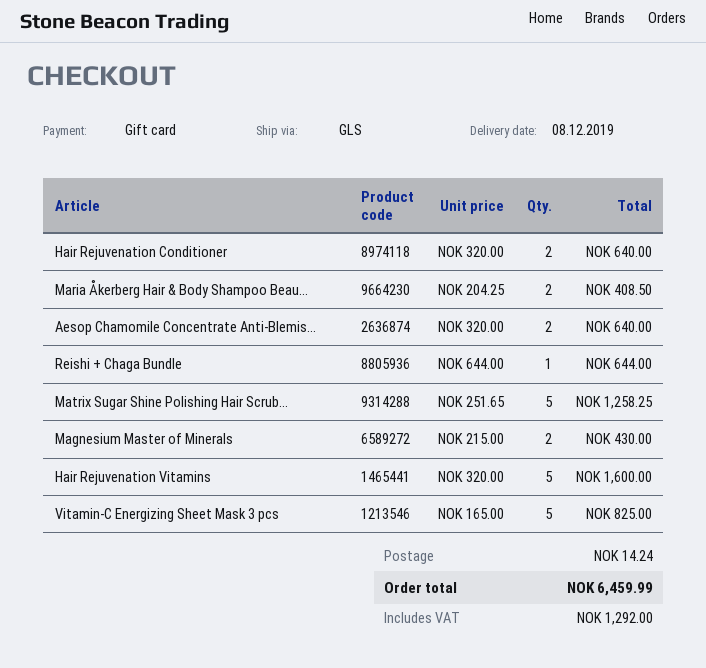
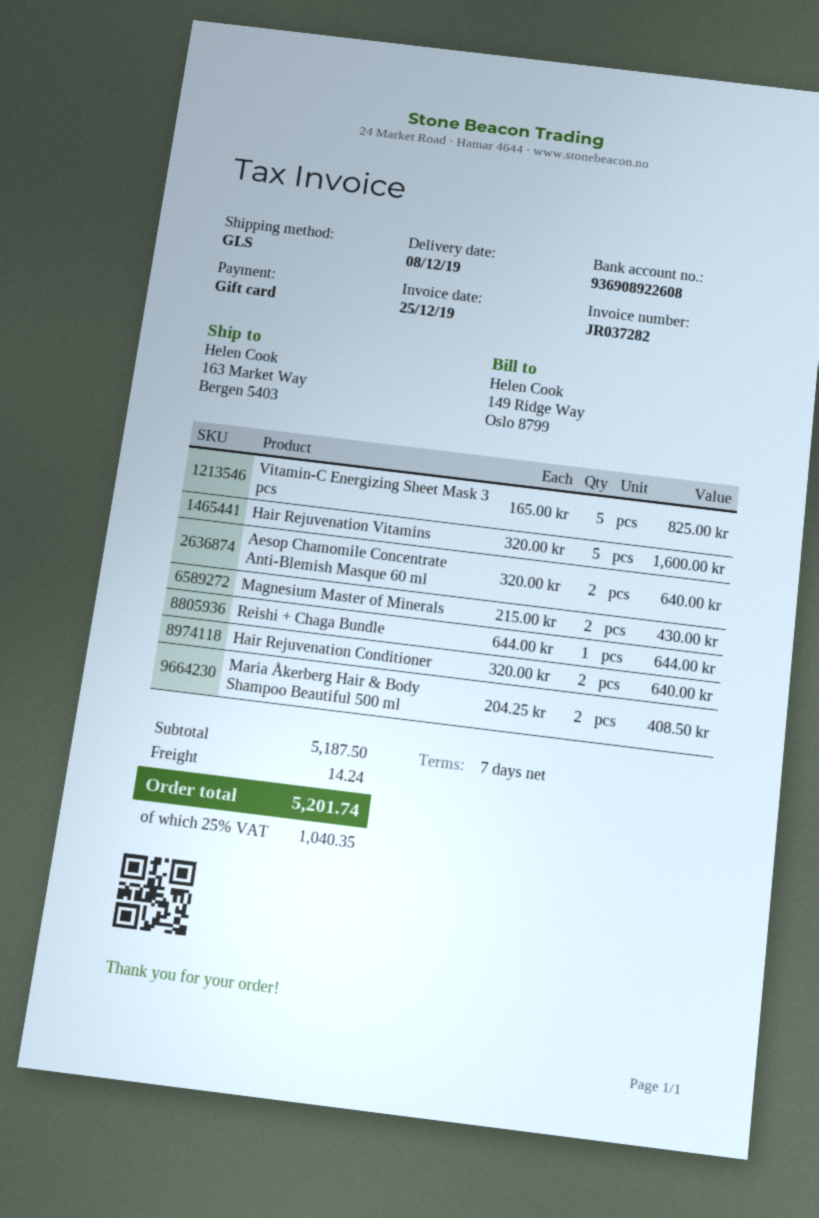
Matrix Sugar Shine Polishing Hair Scrub...: 5 x 251.65 = 1258.25 -> none
tax: 1292.00 -> 1040.35
total: 6459.99 -> 5201.74

